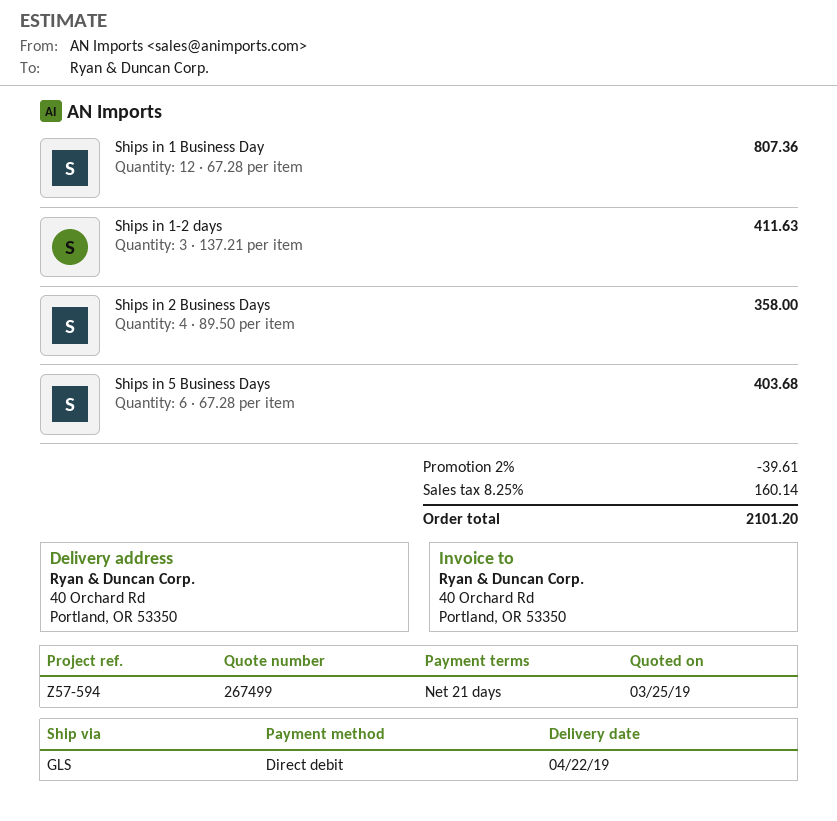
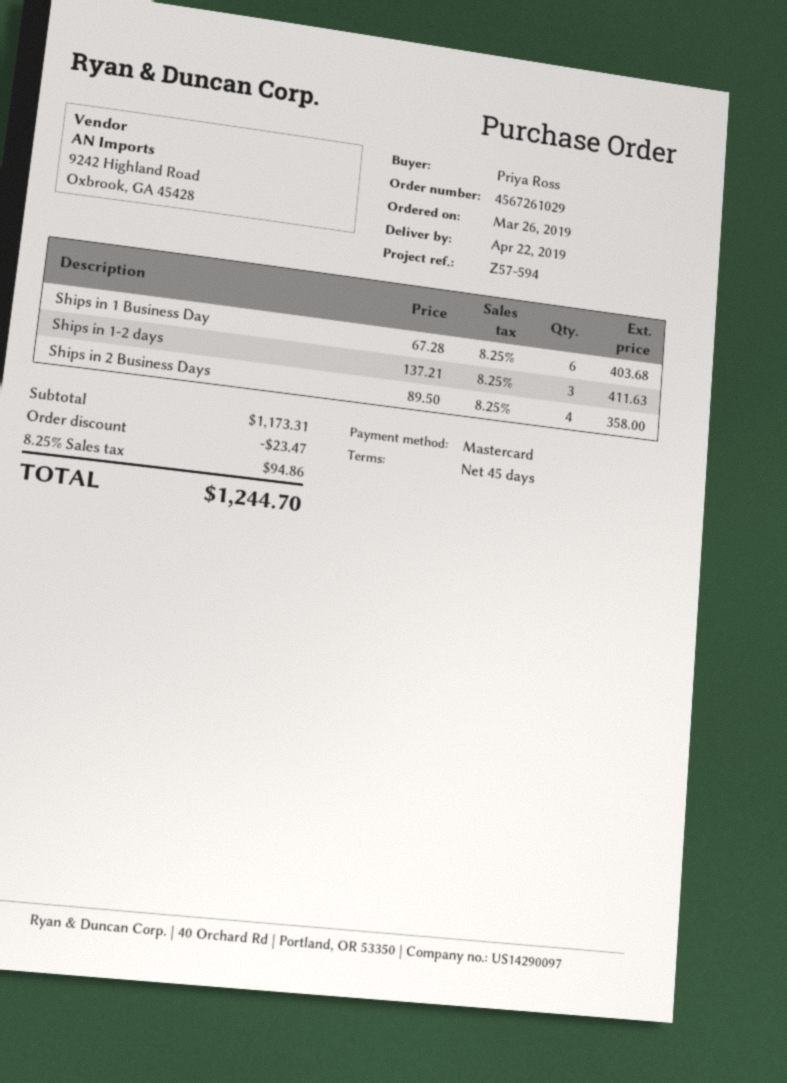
payment terms: 21 days -> 45 days
payment method: direct debit -> Mastercard
Ships in 1 Business Day: 12 x 67.28 = 807.36 -> 6 x 67.28 = 403.68
Ships in 5 Business Days: 6 x 67.28 = 403.68 -> none
discount: 39.61 -> 23.47
tax: 8.25% = 160.14 -> 8.25% = 94.86
total: 2101.20 -> 1244.70

